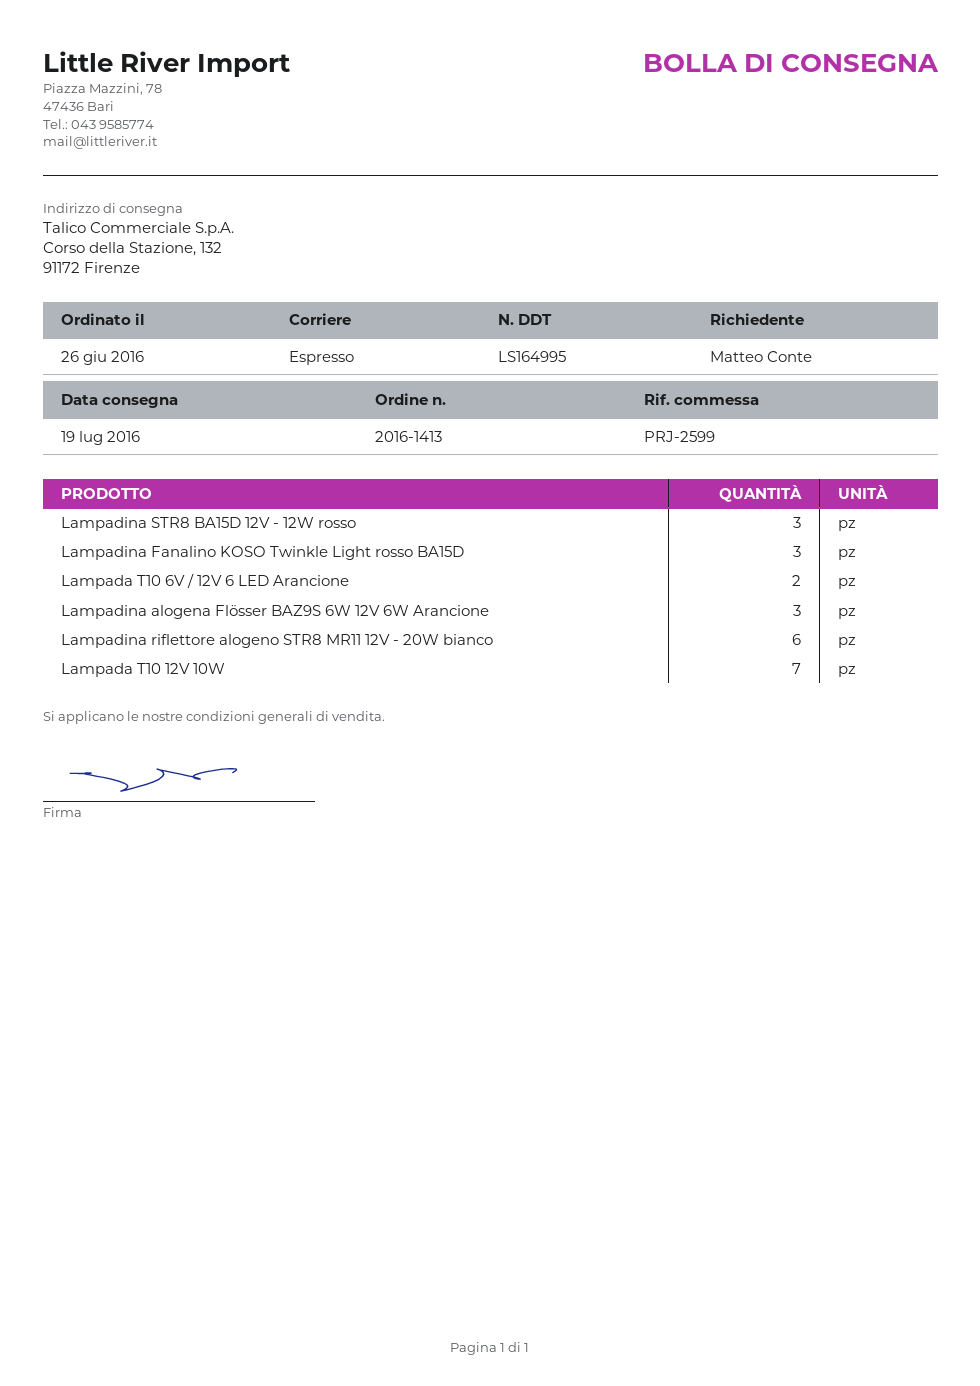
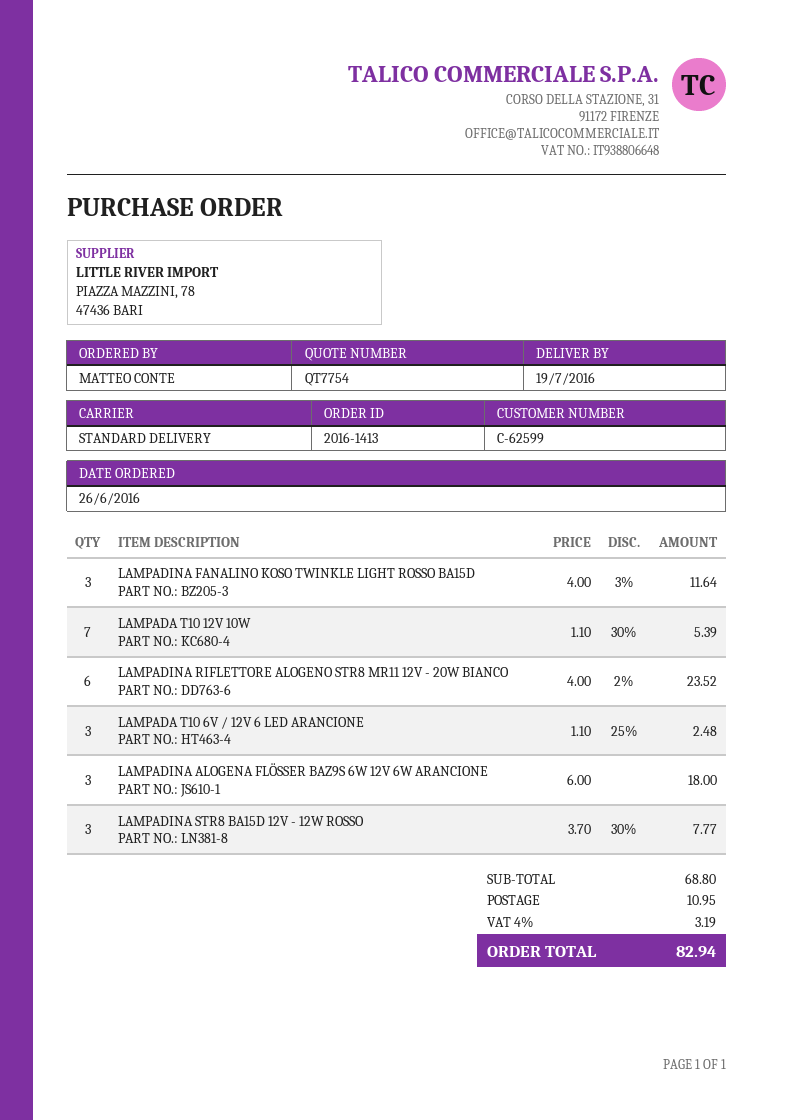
shipping method: express -> standard
Lampada T10 6V / 12V 6 LED Arancione: 2 -> 3

